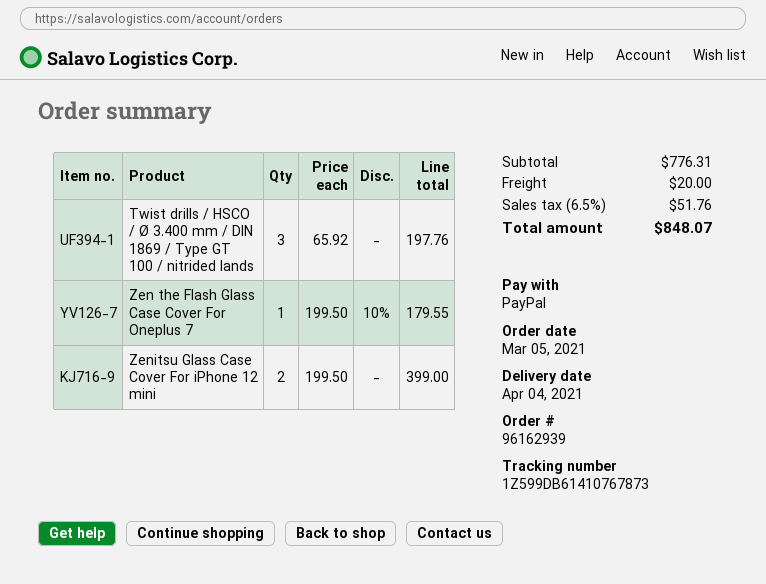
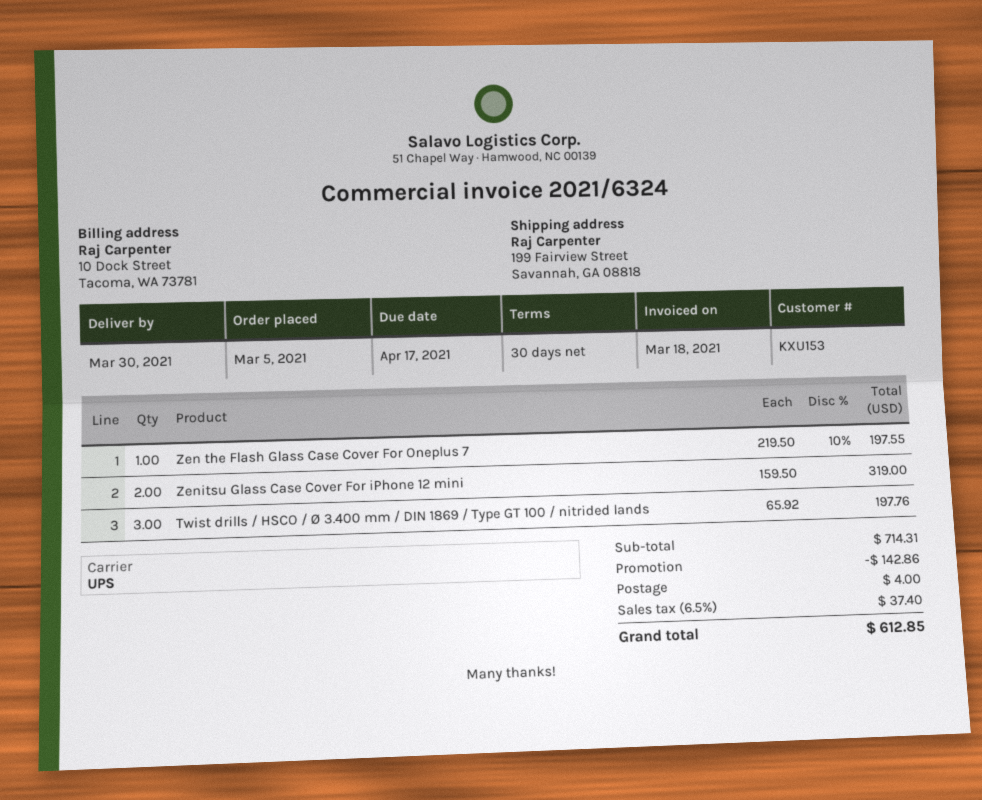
delivery date: 2021-04-04 -> 2021-03-30
Zen the Flash Glass Case Cover For Oneplus 7: 1 x 199.50 - 10% = 179.55 -> 1 x 219.50 - 10% = 197.55
Zenitsu Glass Case Cover For iPhone 12 mini: 2 x 199.50 = 399.00 -> 2 x 159.50 = 319.00
subtotal: 776.31 -> 714.31
discount: none -> 142.86
shipping: 20.00 -> 4.00
tax: 6.5% = 51.76 -> 6.5% = 37.40
total: 848.07 -> 612.85

